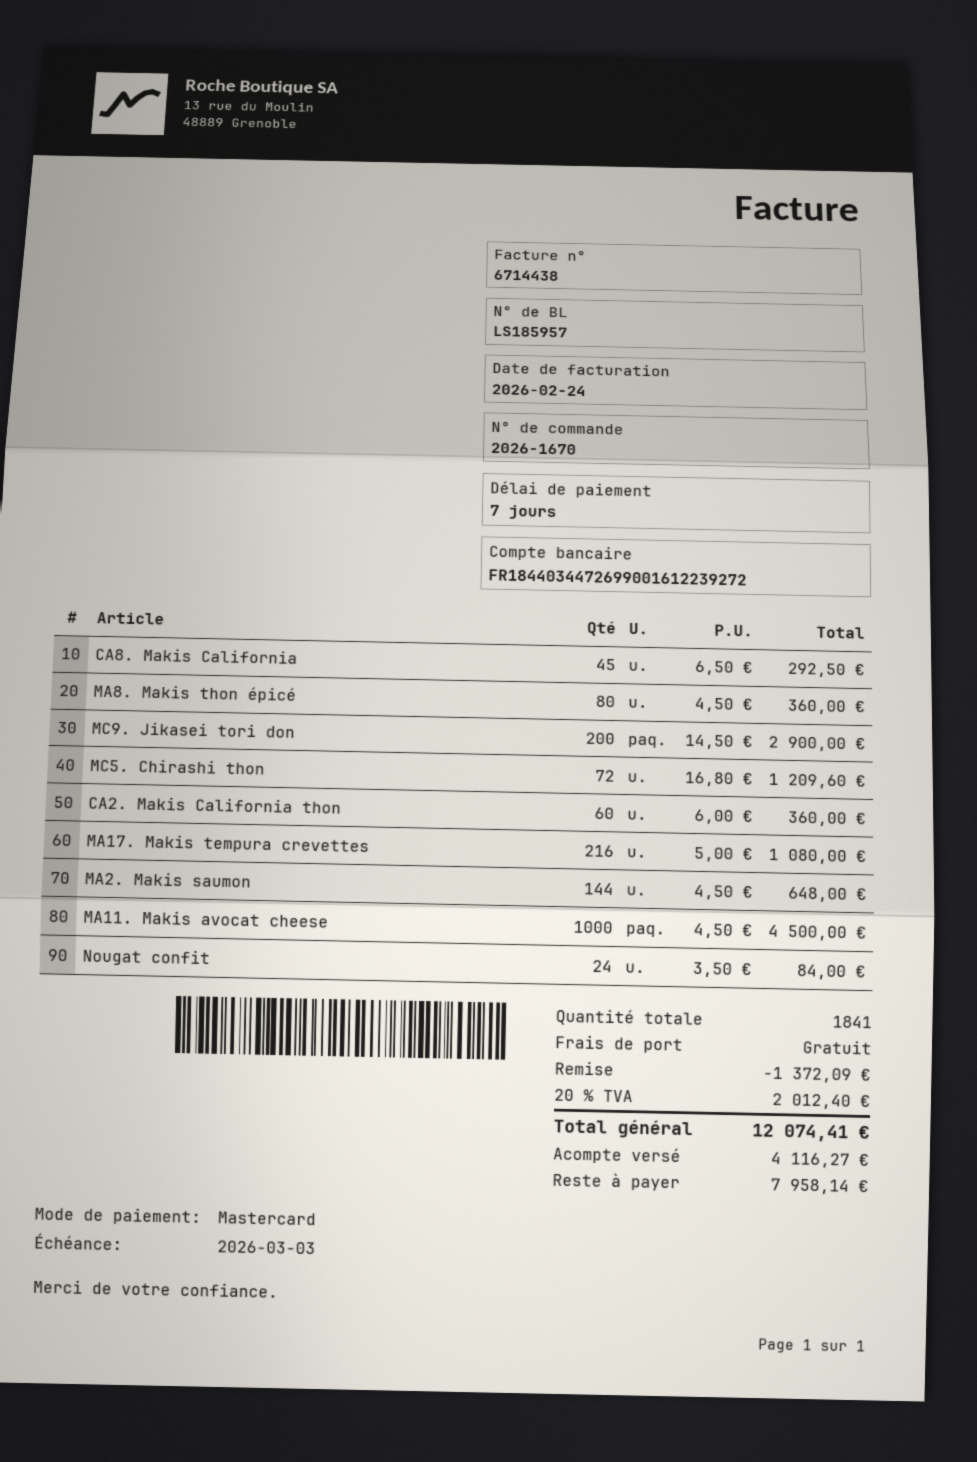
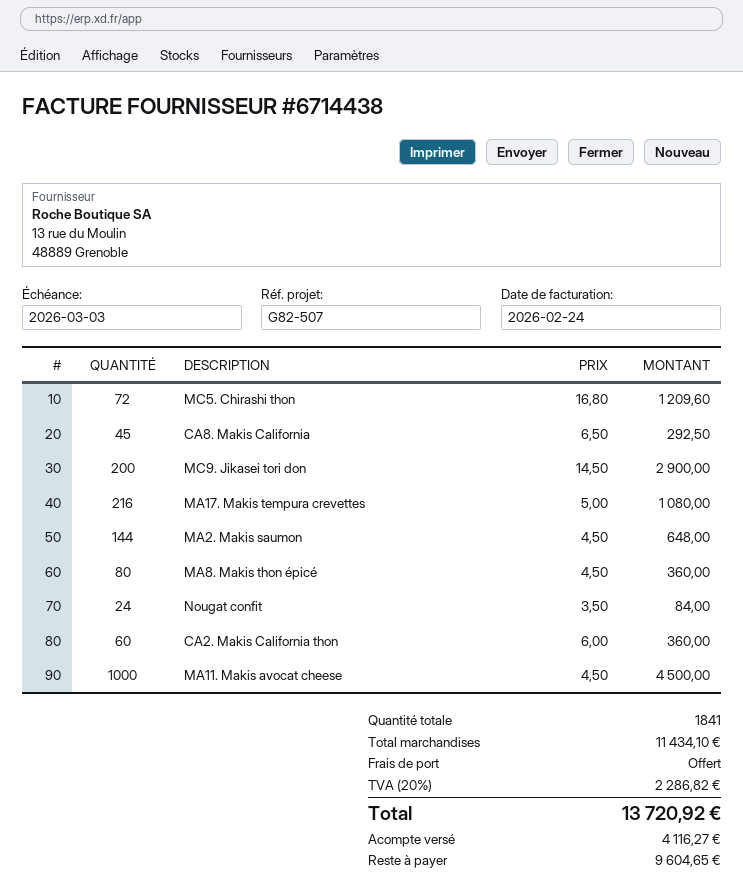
discount: 1372.09 -> none
tax: 20% = 2012.40 -> 20% = 2286.82
total: 12074.41 -> 13720.92
balance: 7958.14 -> 9604.65

